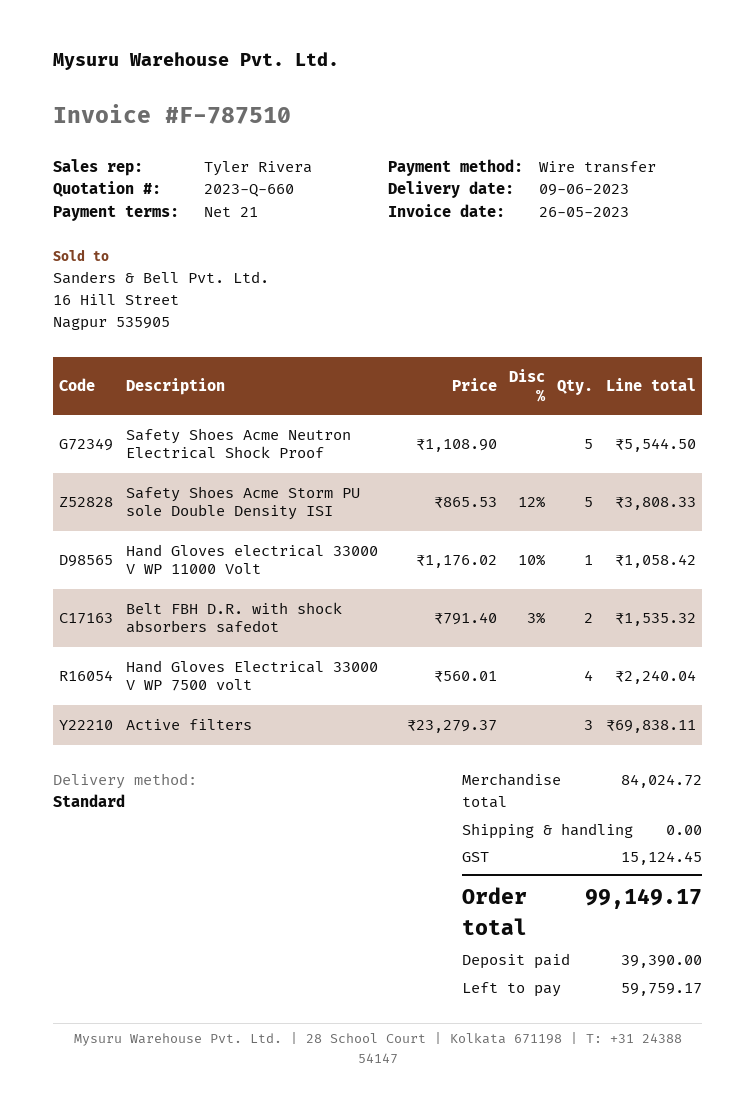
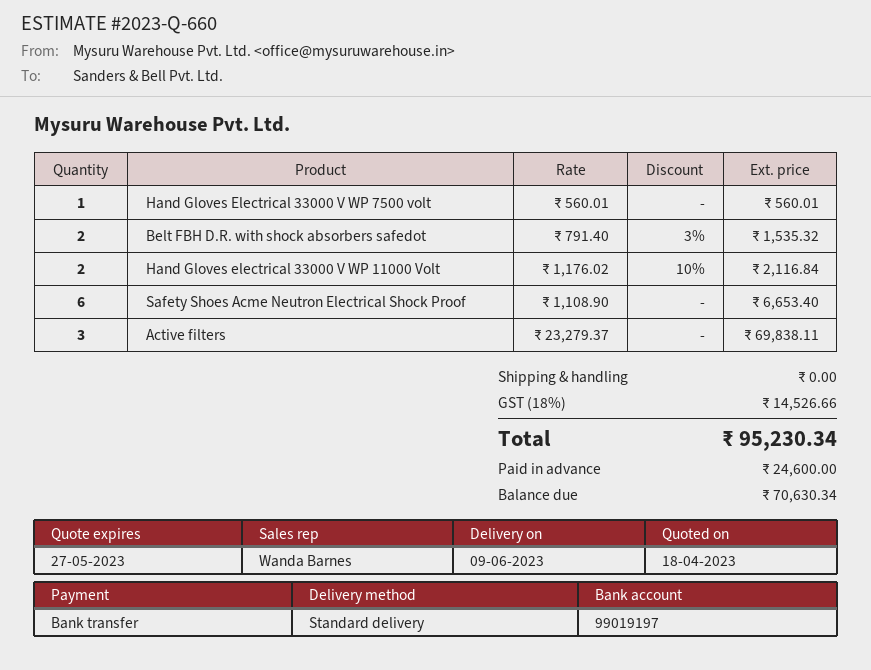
sales rep: Tyler Rivera -> Wanda Barnes
Safety Shoes Acme Neutron Electrical Shock Proof: 5 x 1108.90 = 5544.50 -> 6 x 1108.90 = 6653.40
Safety Shoes Acme Storm PU sole Double Density ISI: 5 x 865.53 - 12% = 3808.33 -> none
Hand Gloves electrical 33000 V WP 11000 Volt: 1 x 1176.02 - 10% = 1058.42 -> 2 x 1176.02 - 10% = 2116.84
Hand Gloves Electrical 33000 V WP 7500 volt: 4 x 560.01 = 2240.04 -> 1 x 560.01 = 560.01
tax: 15124.45 -> 14526.66
total: 99149.17 -> 95230.34
deposit: 39390.00 -> 24600.00
balance: 59759.17 -> 70630.34

